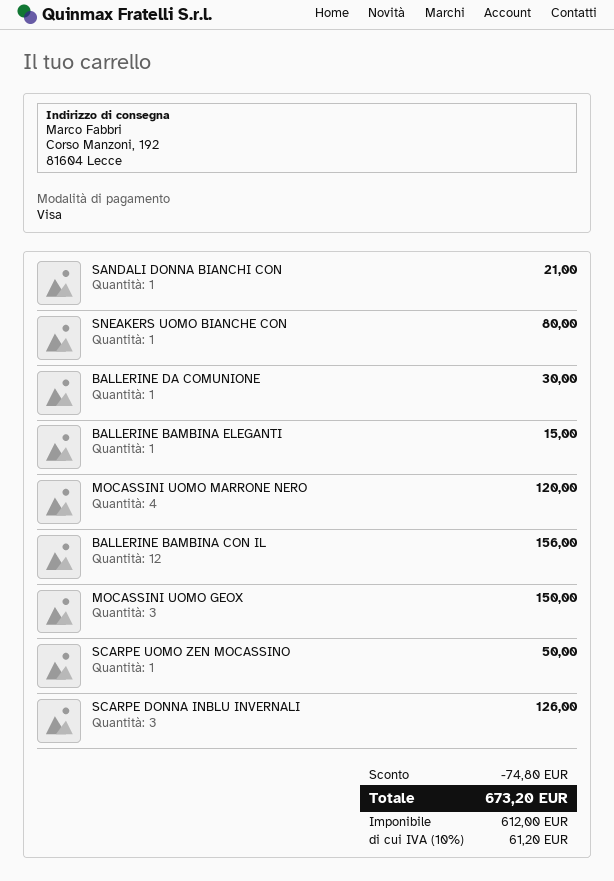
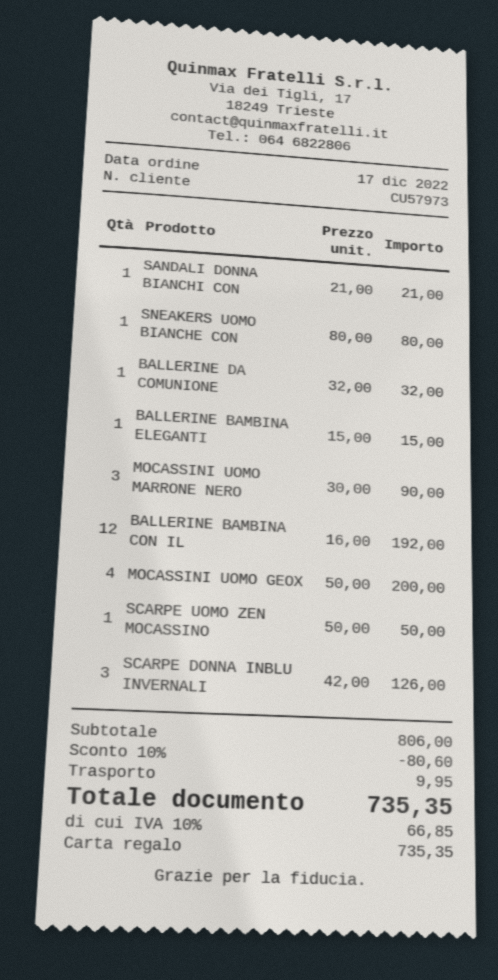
payment method: Visa -> gift card
BALLERINE DA COMUNIONE: 1 for 30.00 -> 1 for 32.00
MOCASSINI UOMO MARRONE NERO: 4 for 120.00 -> 3 for 90.00
BALLERINE BAMBINA CON IL: 12 for 156.00 -> 12 for 192.00
MOCASSINI UOMO GEOX: 3 for 150.00 -> 4 for 200.00
discount: 74.80 -> 80.60
shipping: none -> 9.95
tax: 10% = 61.20 -> 10% = 66.85
total: 673.20 -> 735.35

